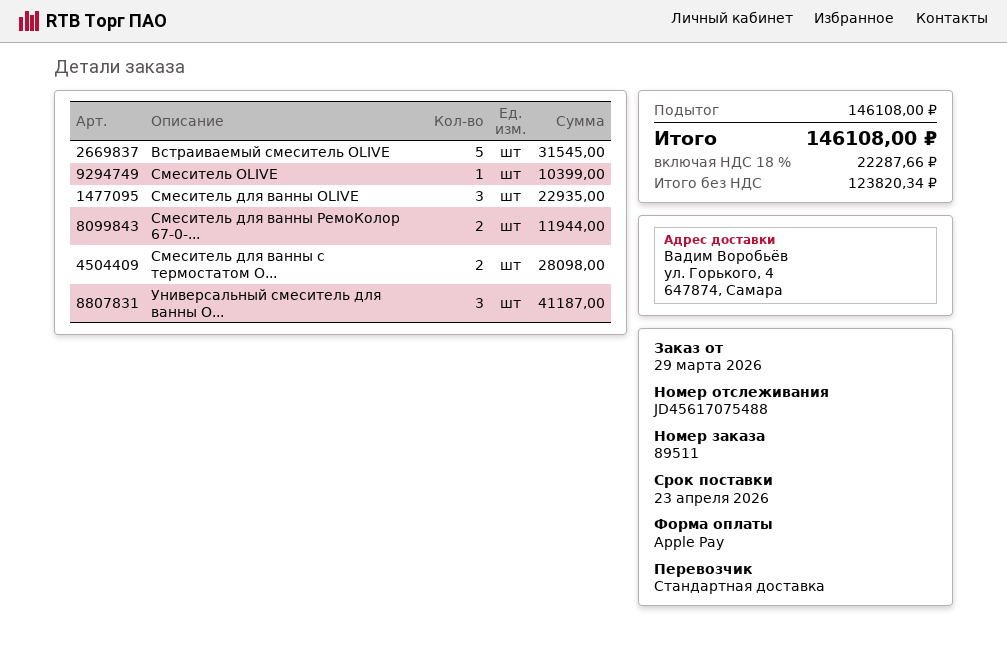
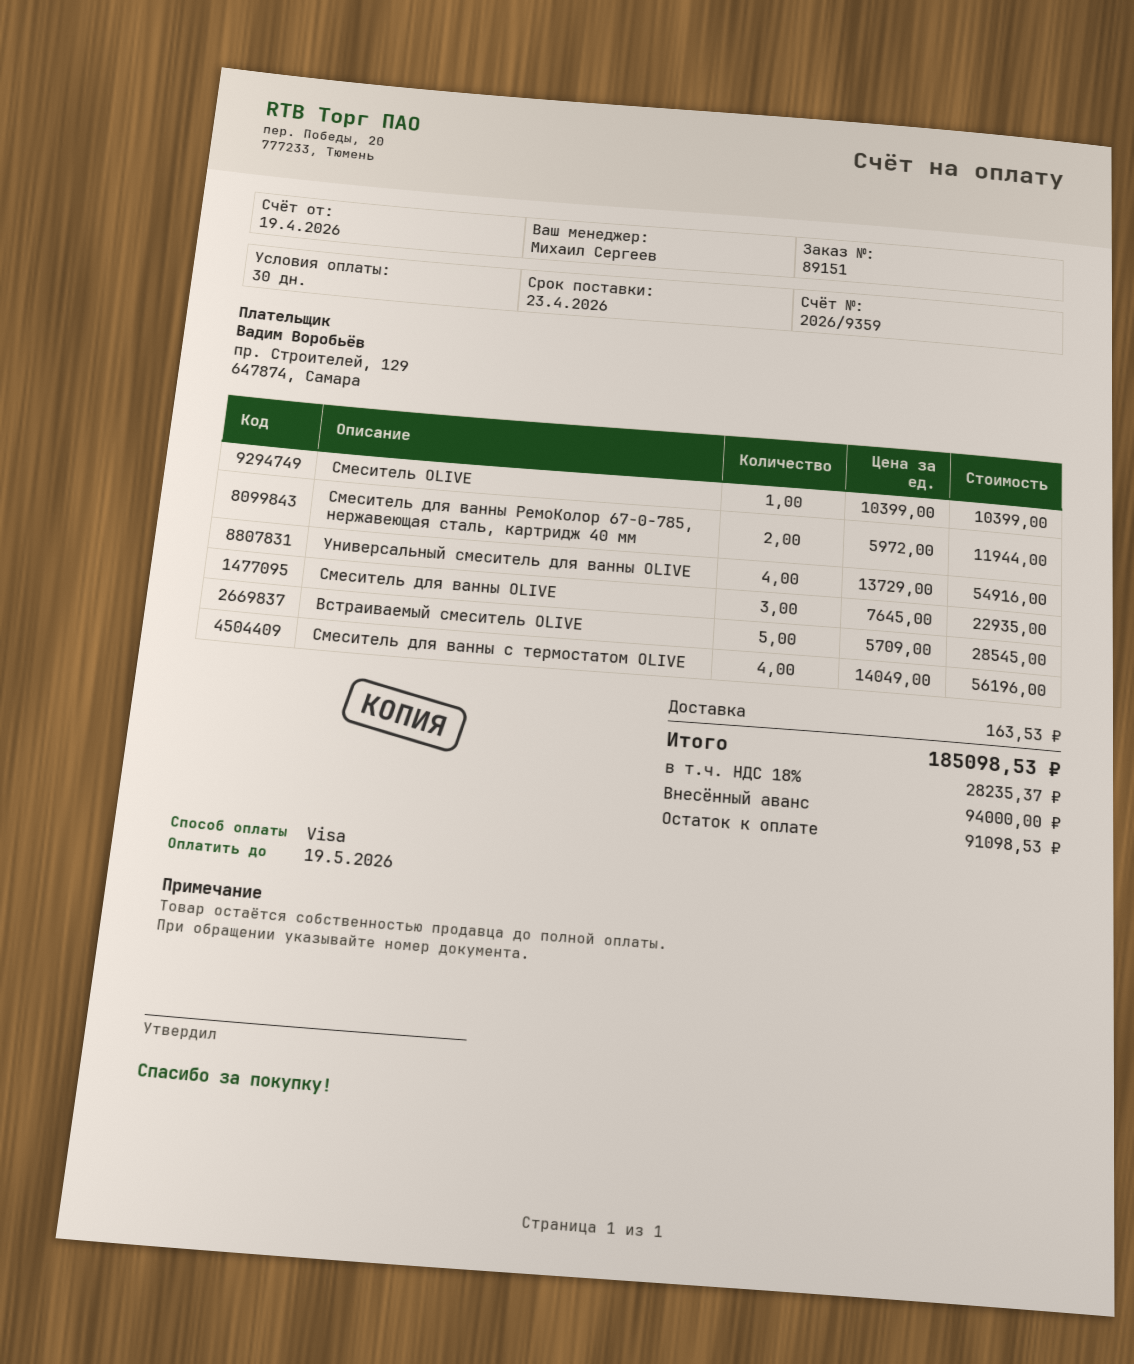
order number: 89511 -> 89151
payment method: Apple Pay -> Visa
Встраиваемый смеситель OLIVE: 5 for 31545.00 -> 5 for 28545.00
Смеситель для ванны с термостатом O...: 2 for 28098.00 -> 4 for 56196.00
Универсальный смеситель для ванны O...: 3 for 41187.00 -> 4 for 54916.00
shipping: none -> 163.53
tax: 18% = 22287.66 -> 18% = 28235.37
total: 146108.00 -> 185098.53

